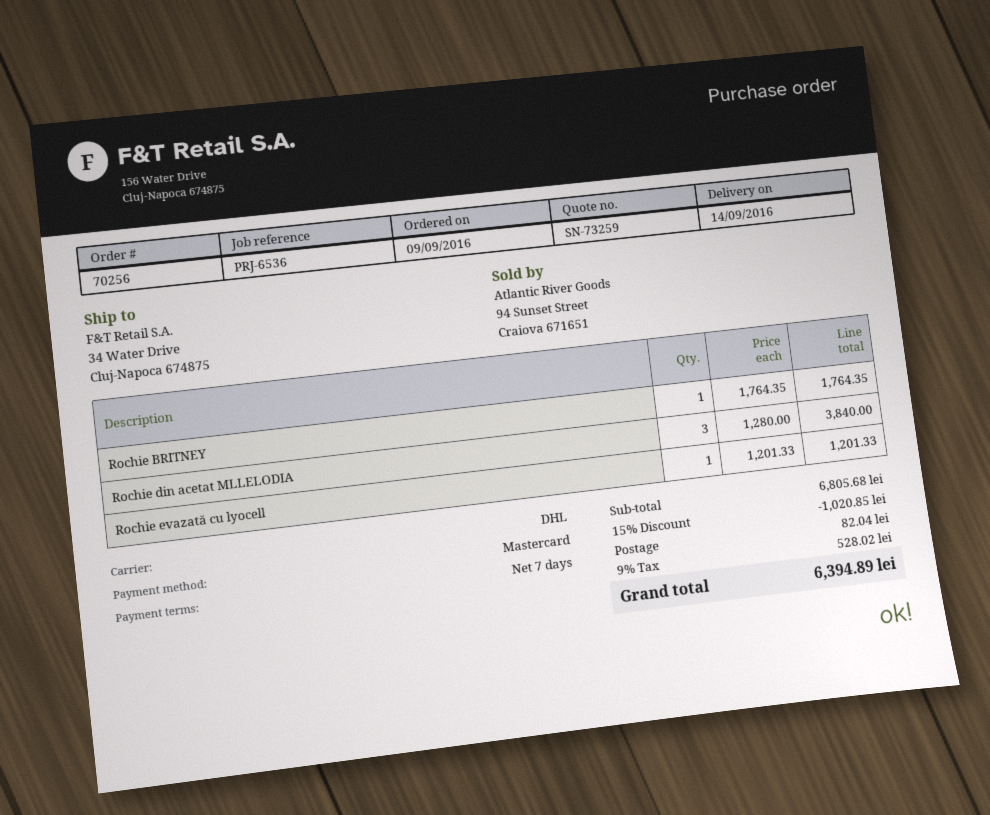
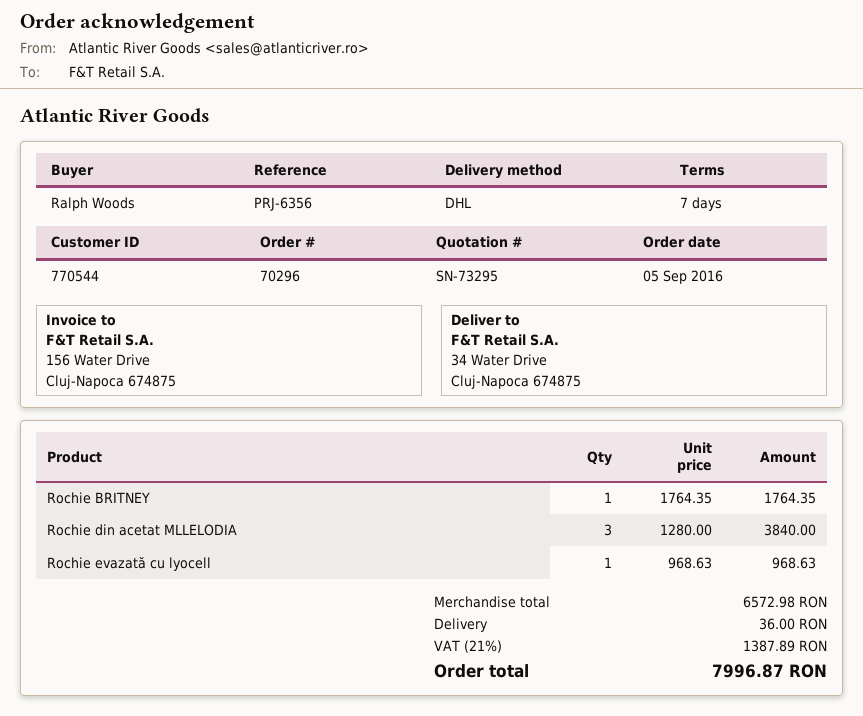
quote number: SN-73259 -> SN-73295
order number: 70256 -> 70296
order date: 2016-09-09 -> 2016-09-05
reference: PRJ-6536 -> PRJ-6356
Rochie evazată cu lyocell: 1 x 1201.33 = 1201.33 -> 1 x 968.63 = 968.63
subtotal: 6805.68 -> 6572.98
discount: 15% = 1020.85 -> none
shipping: 82.04 -> 36.00
tax: 9% = 528.02 -> 21% = 1387.89
total: 6394.89 -> 7996.87

